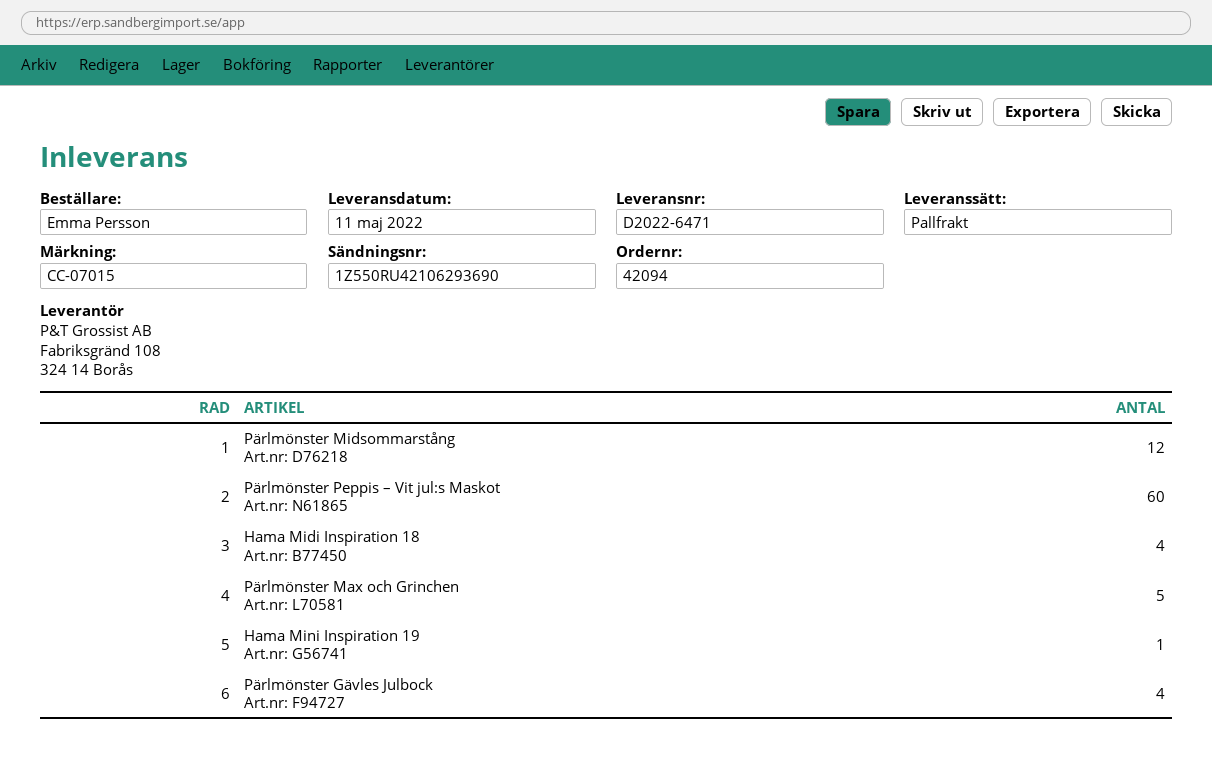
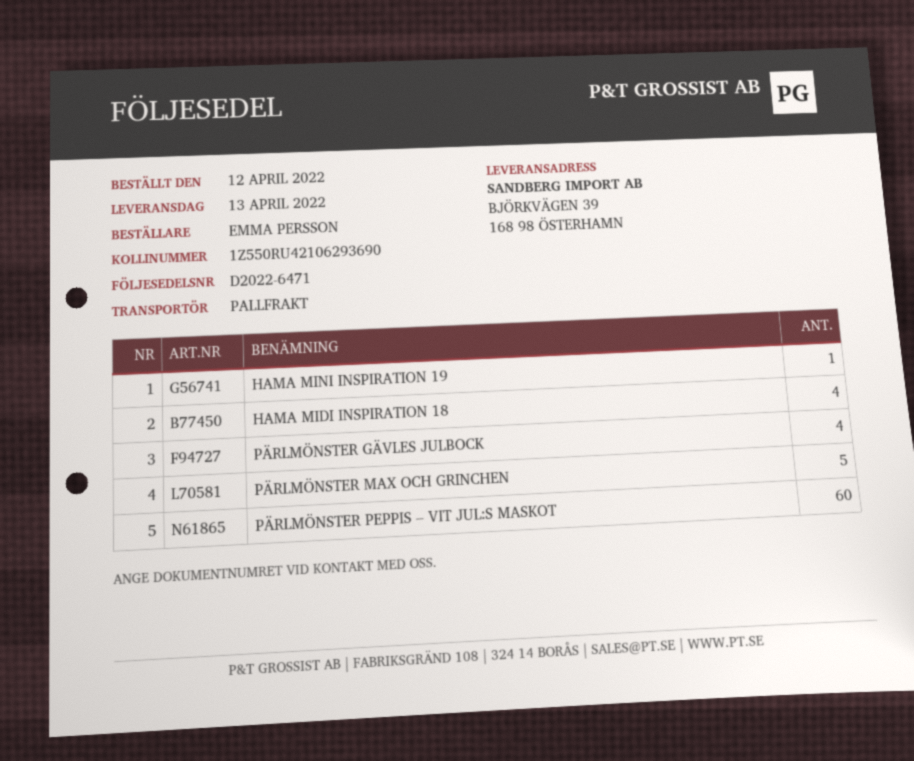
delivery date: 2022-05-11 -> 2022-04-13
Pärlmönster Midsommarstång: 12 -> none

